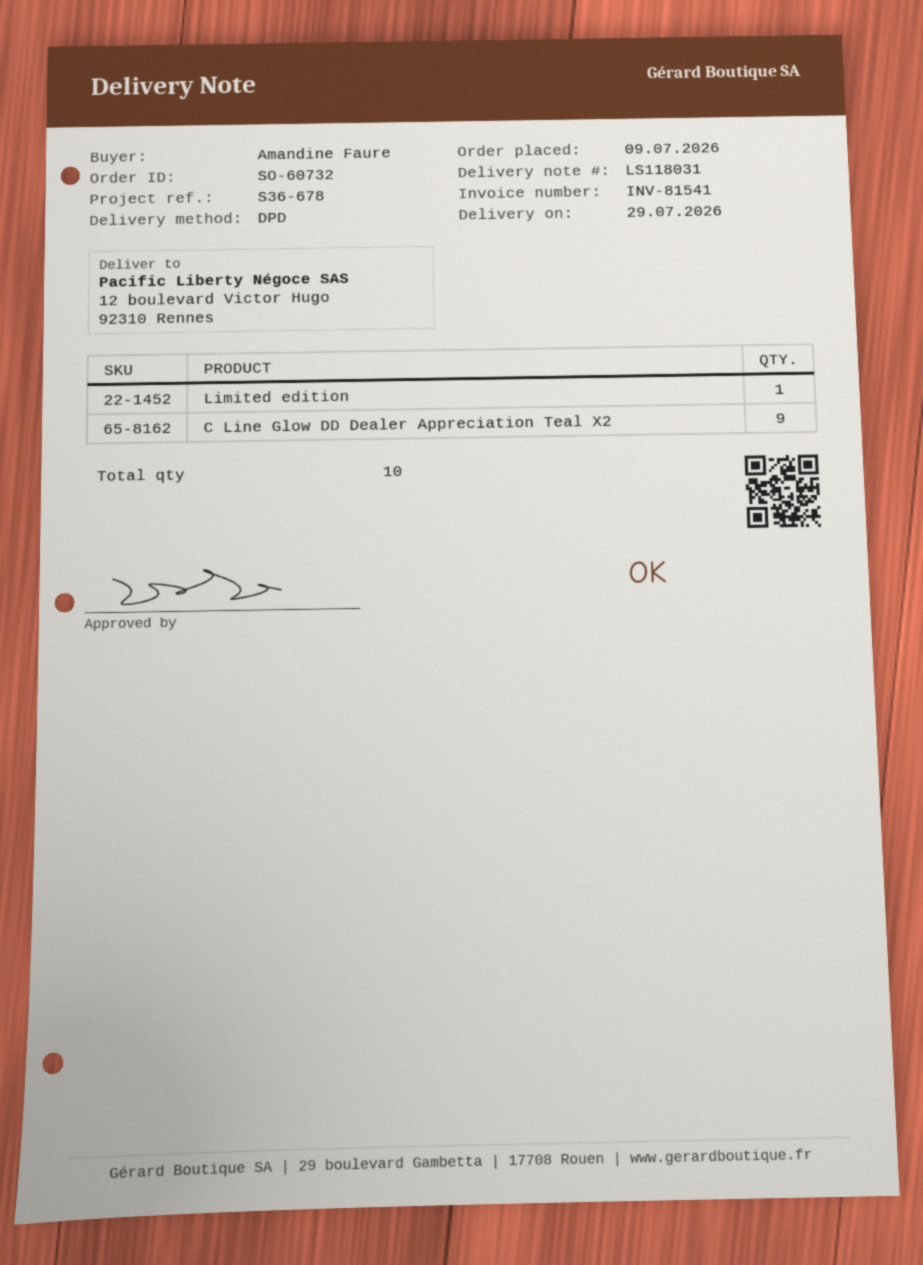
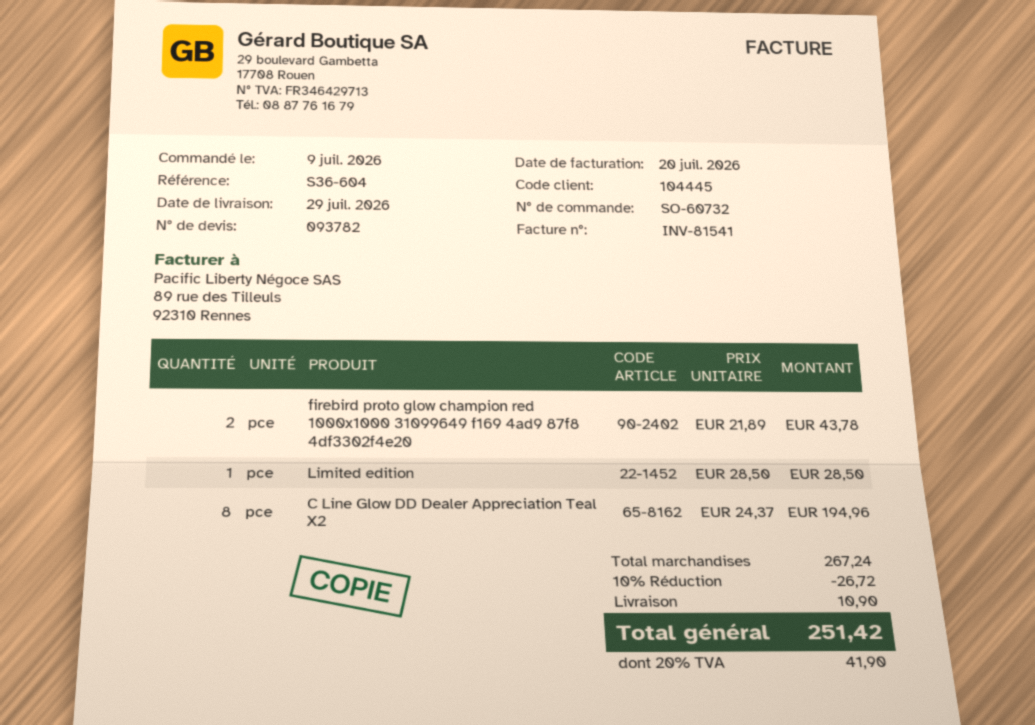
reference: S36-678 -> S36-604
C Line Glow DD Dealer Appreciation Teal X2: 9 -> 8
firebird proto glow champion red 1000x1000 31099649 f169 4ad9 87f8 4df3302f4e20: none -> 2

